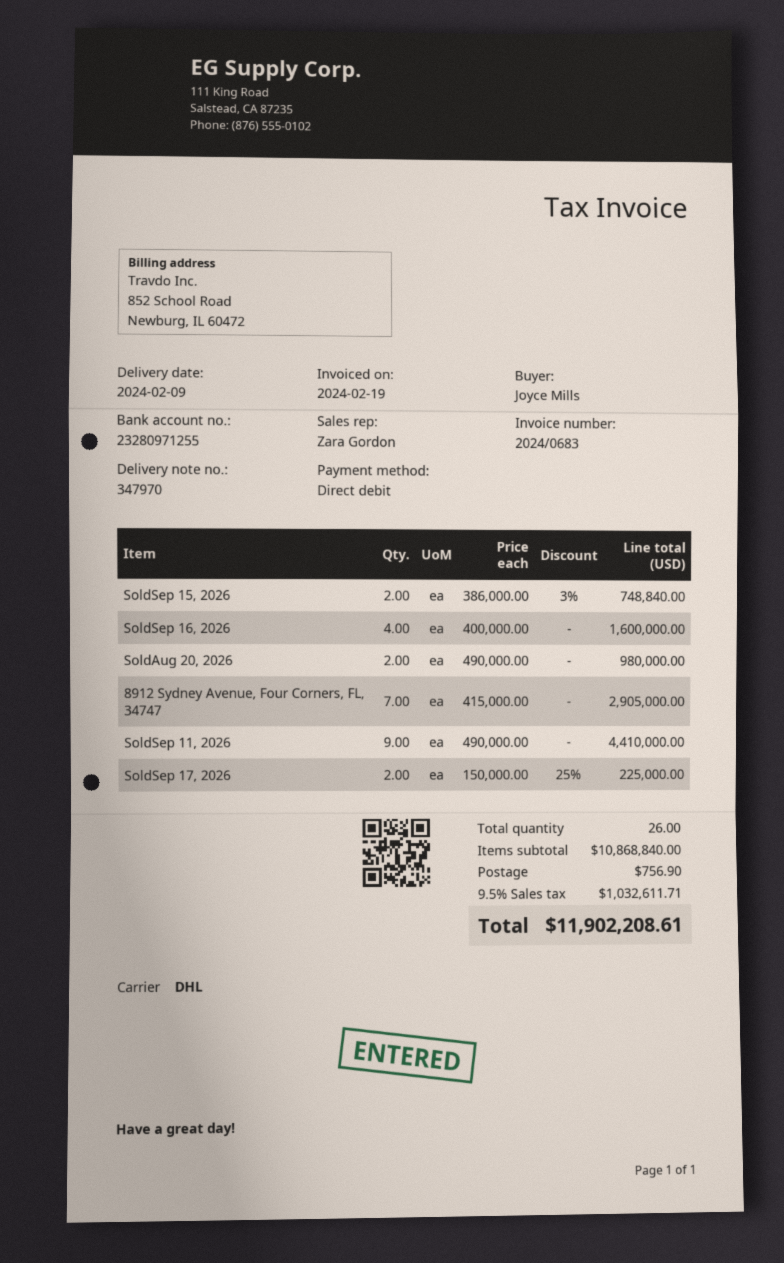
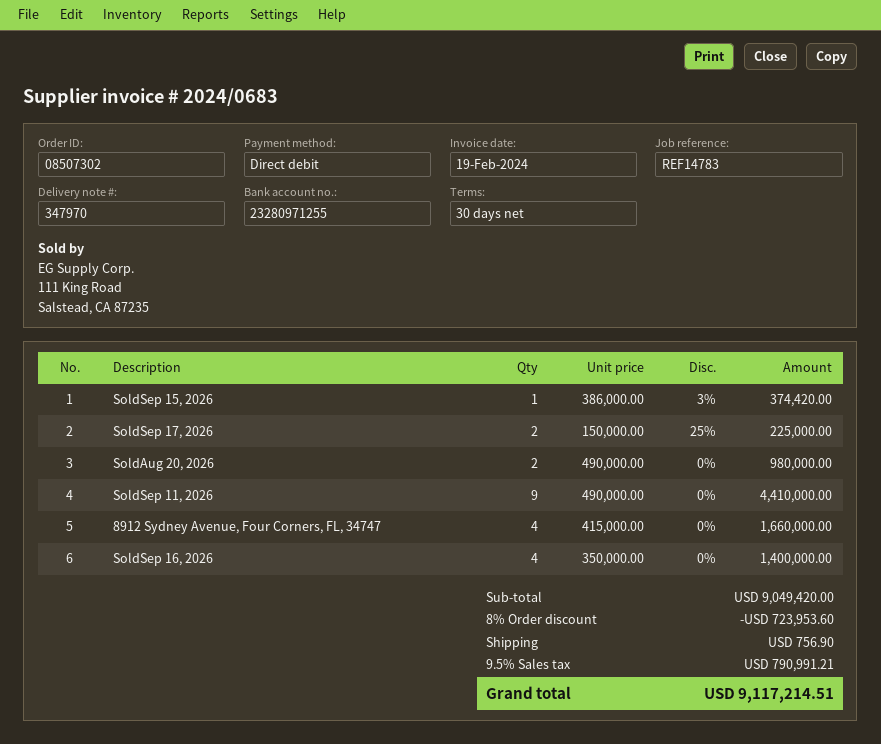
SoldSep 15, 2026: 2 x 386000.00 - 3% = 748840.00 -> 1 x 386000.00 - 3% = 374420.00
SoldSep 16, 2026: 4 x 400000.00 = 1600000.00 -> 4 x 350000.00 = 1400000.00
8912 Sydney Avenue, Four Corners, FL, 34747: 7 x 415000.00 = 2905000.00 -> 4 x 415000.00 = 1660000.00
subtotal: 10868840.00 -> 9049420.00
discount: none -> 8% = 723953.60
tax: 9.5% = 1032611.71 -> 9.5% = 790991.21
total: 11902208.61 -> 9117214.51

